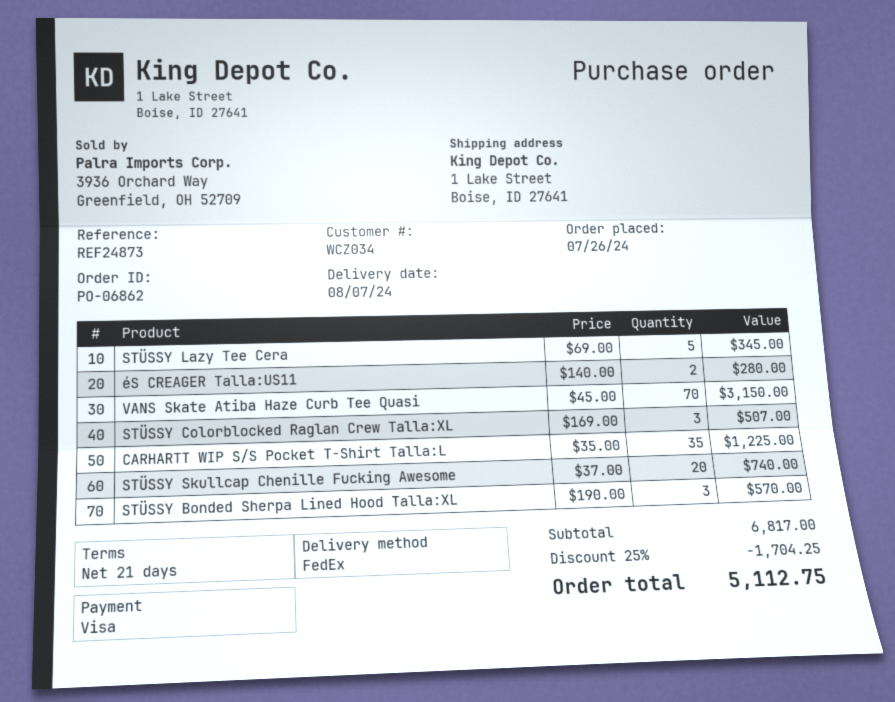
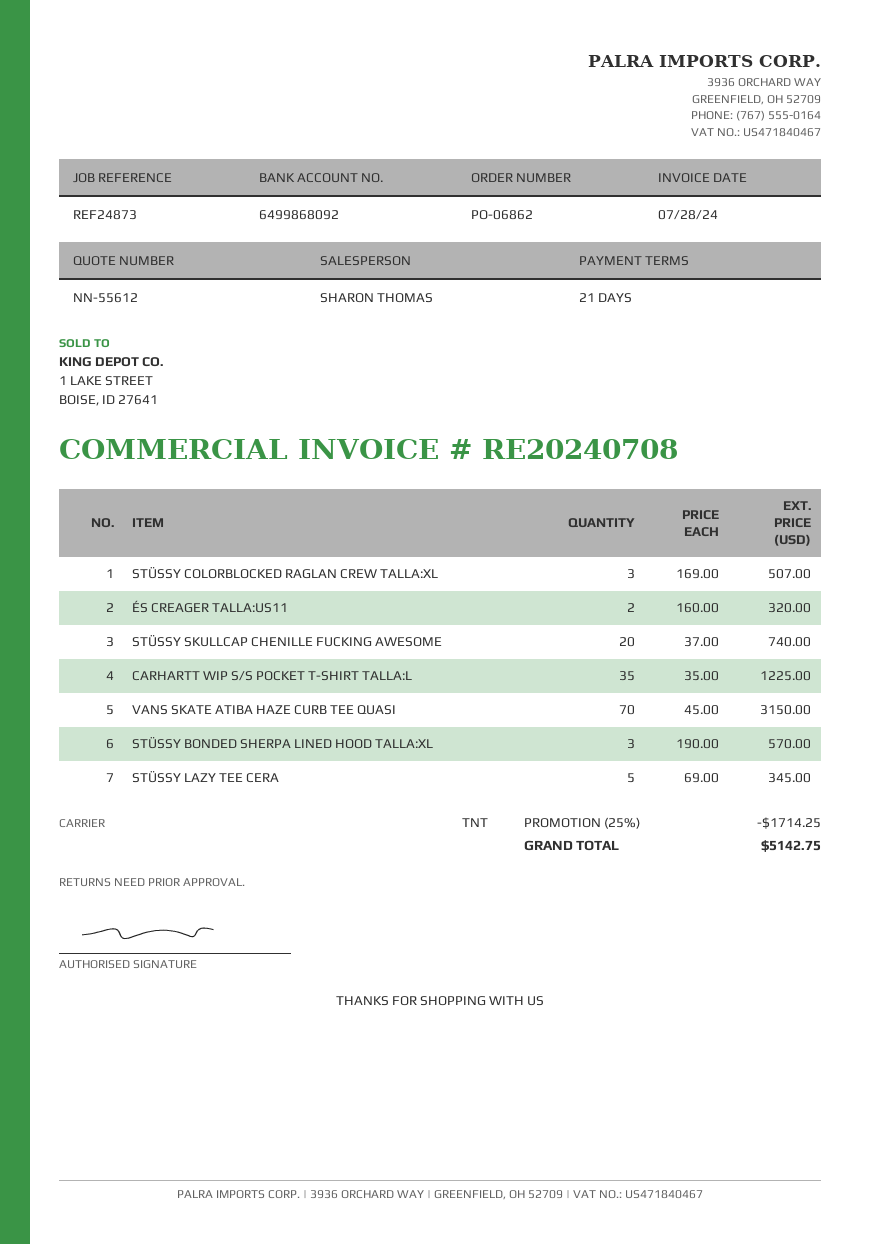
shipping method: FedEx -> TNT
éS CREAGER Talla:US11: 2 x 140.00 = 280.00 -> 2 x 160.00 = 320.00
discount: 25% = 1704.25 -> 25% = 1714.25
total: 5112.75 -> 5142.75

